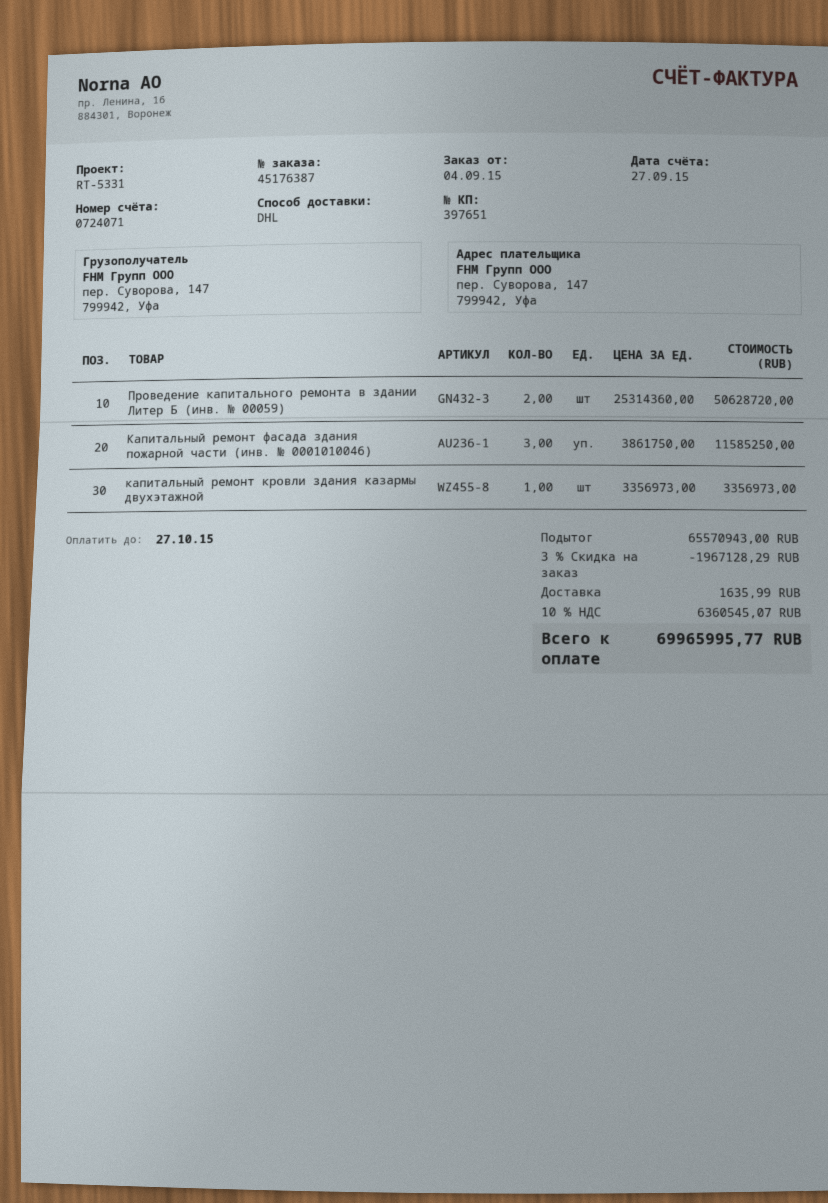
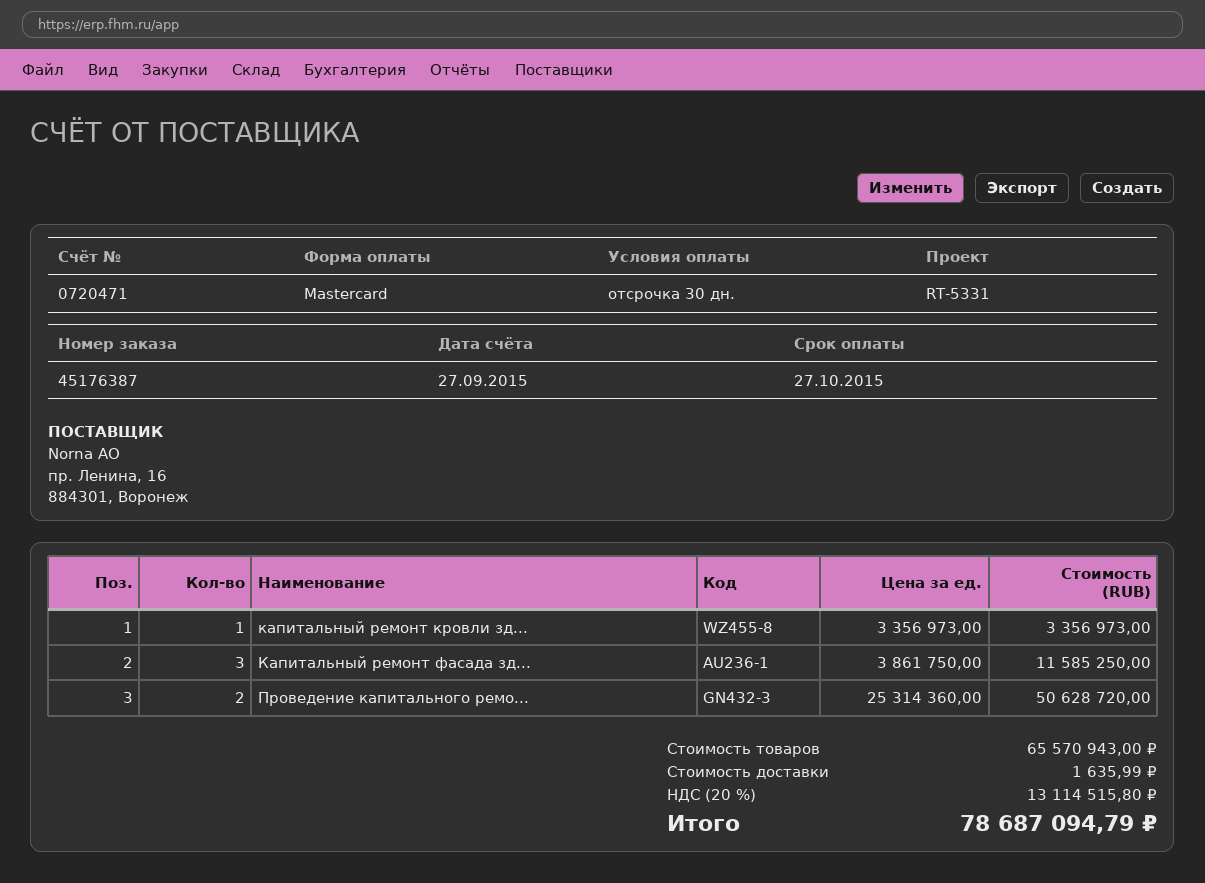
invoice number: 0724071 -> 0720471
discount: 3% = 1967128.29 -> none
tax: 10% = 6360545.07 -> 20% = 13114515.80
total: 69965995.77 -> 78687094.79

